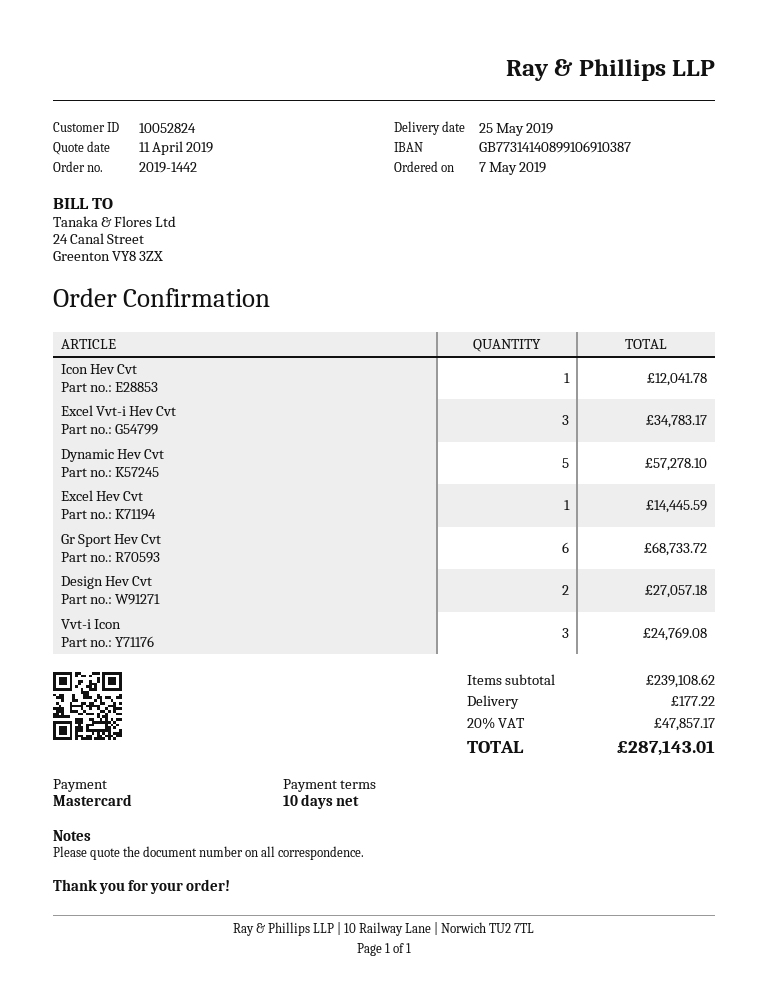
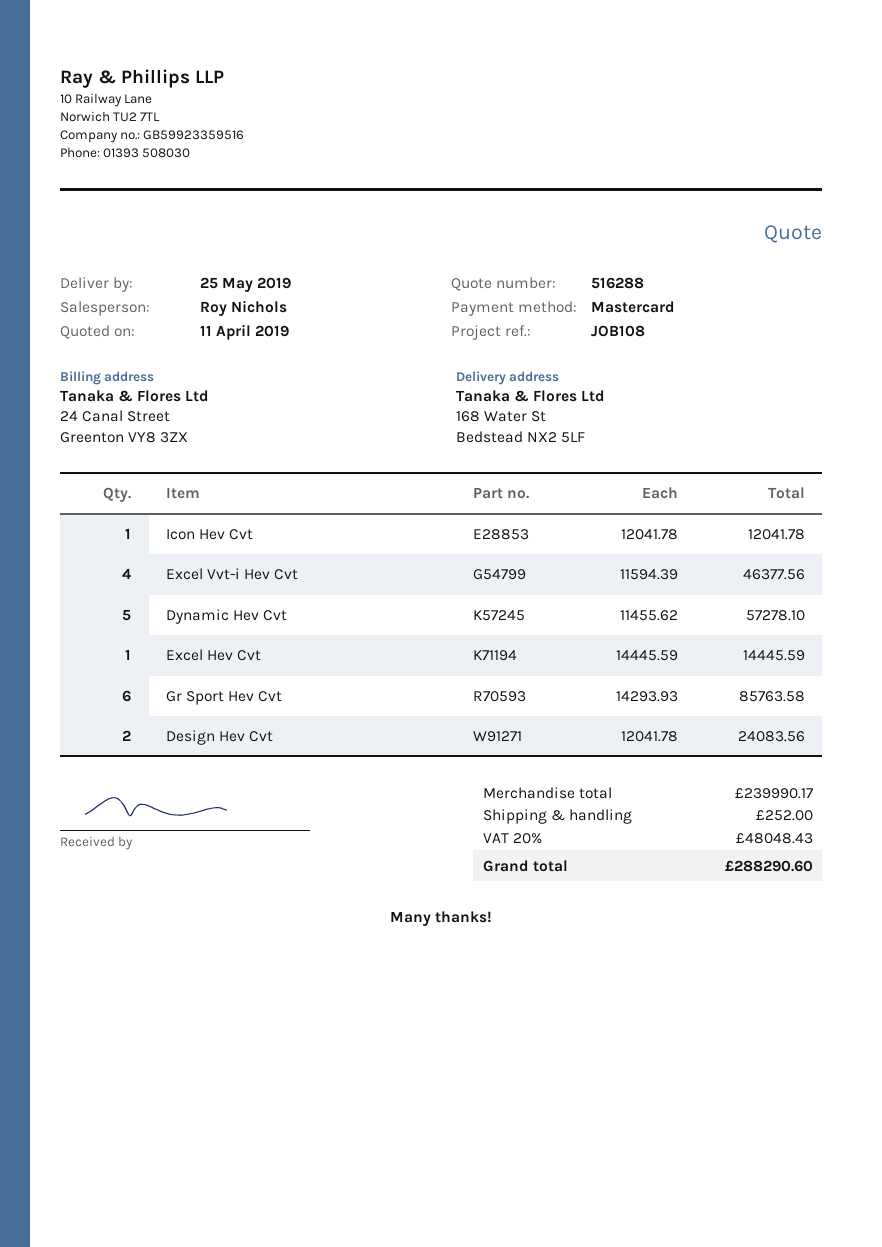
Excel Vvt-i Hev Cvt: 3 for 34783.17 -> 4 for 46377.56
Gr Sport Hev Cvt: 6 for 68733.72 -> 6 for 85763.58
Design Hev Cvt: 2 for 27057.18 -> 2 for 24083.56
Vvt-i Icon: 3 for 24769.08 -> none
subtotal: 239108.62 -> 239990.17
shipping: 177.22 -> 252.00
tax: 20% = 47857.17 -> 20% = 48048.43
total: 287143.01 -> 288290.60

